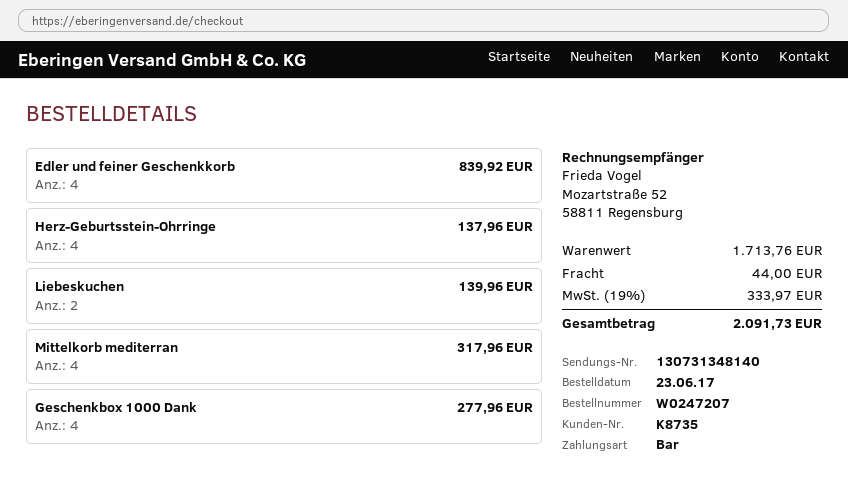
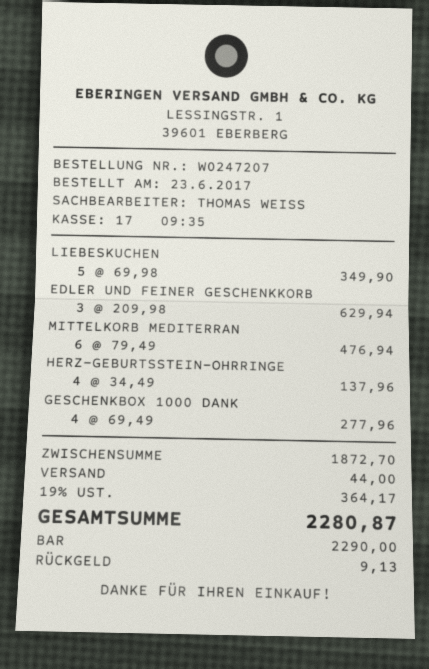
Edler und feiner Geschenkkorb: 4 for 839.92 -> 3 for 629.94
Liebeskuchen: 2 for 139.96 -> 5 for 349.90
Mittelkorb mediterran: 4 for 317.96 -> 6 for 476.94
subtotal: 1713.76 -> 1872.70
tax: 19% = 333.97 -> 19% = 364.17
total: 2091.73 -> 2280.87

